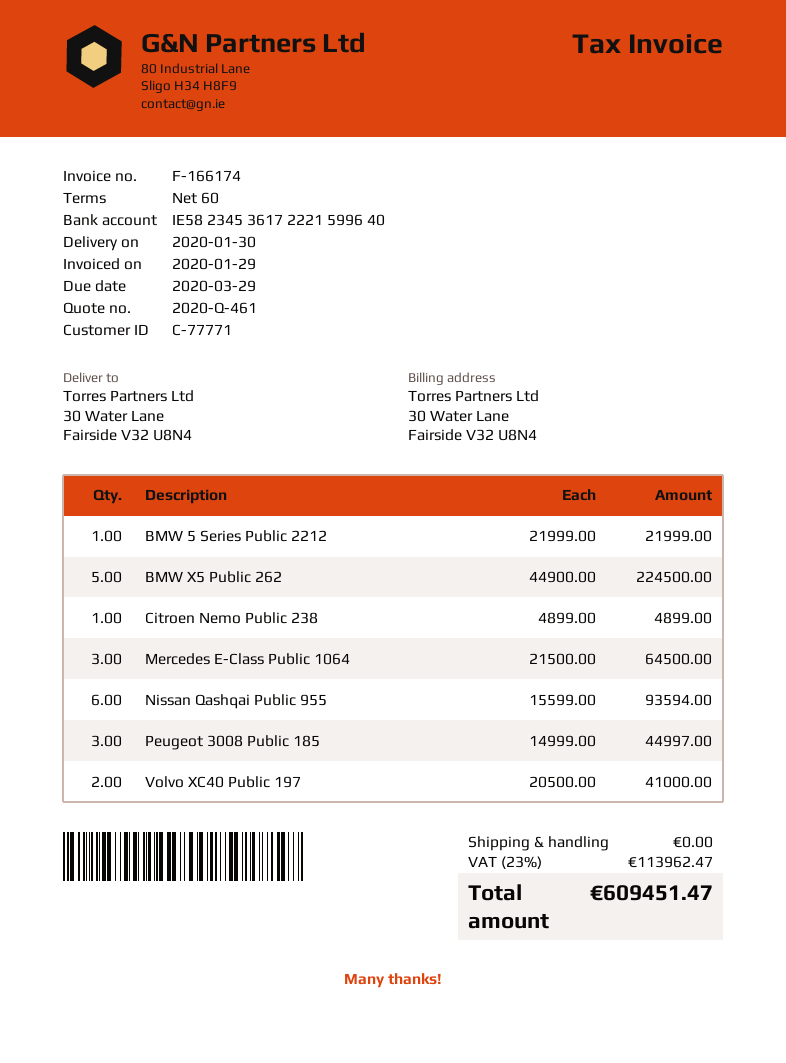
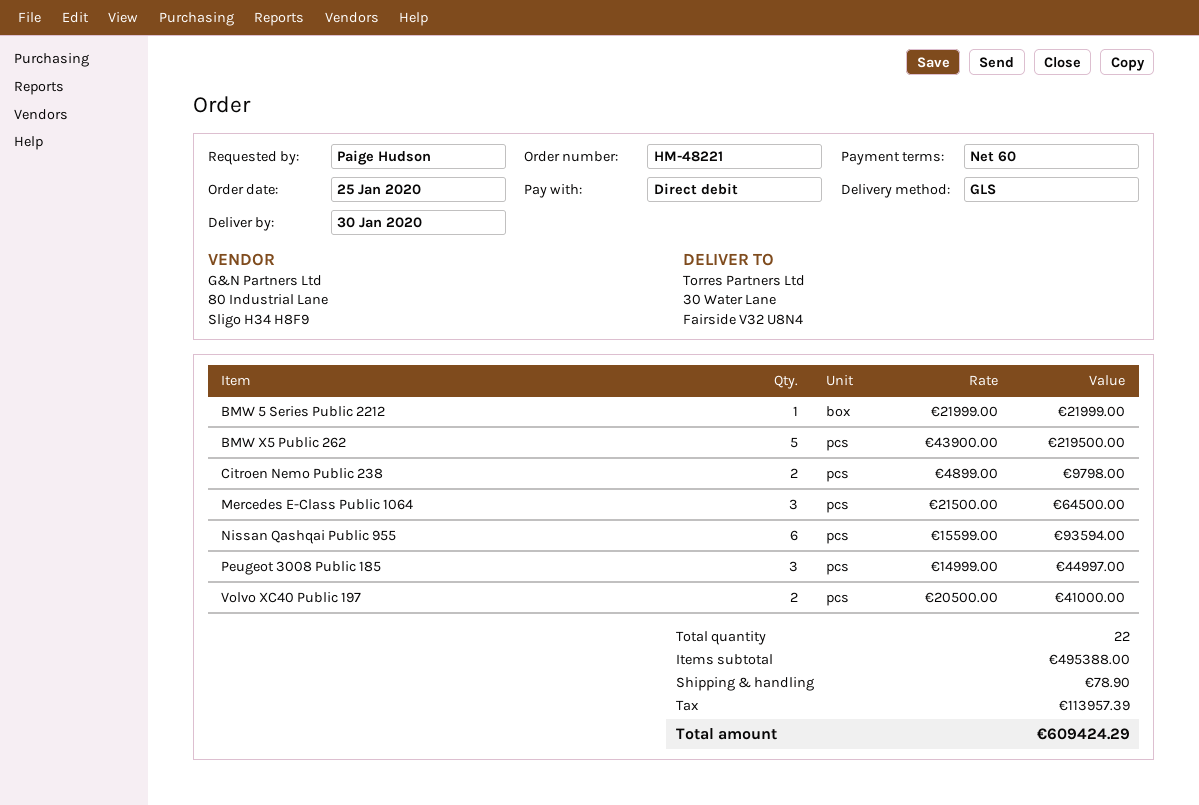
BMW X5 Public 262: 5 x 44900.00 = 224500.00 -> 5 x 43900.00 = 219500.00
Citroen Nemo Public 238: 1 x 4899.00 = 4899.00 -> 2 x 4899.00 = 9798.00
shipping: 0.00 -> 78.90
tax: 113962.47 -> 113957.39
total: 609451.47 -> 609424.29

